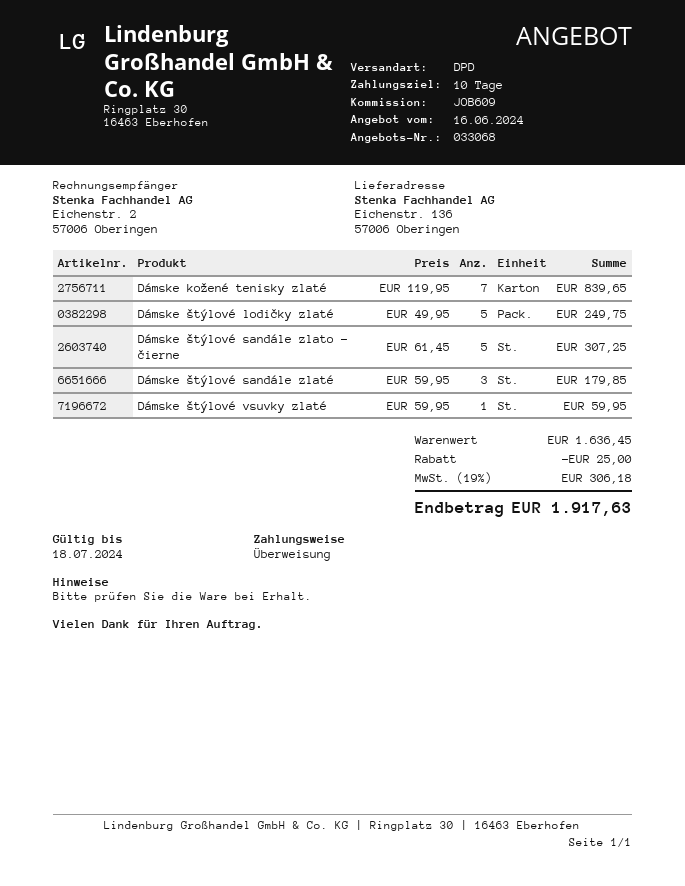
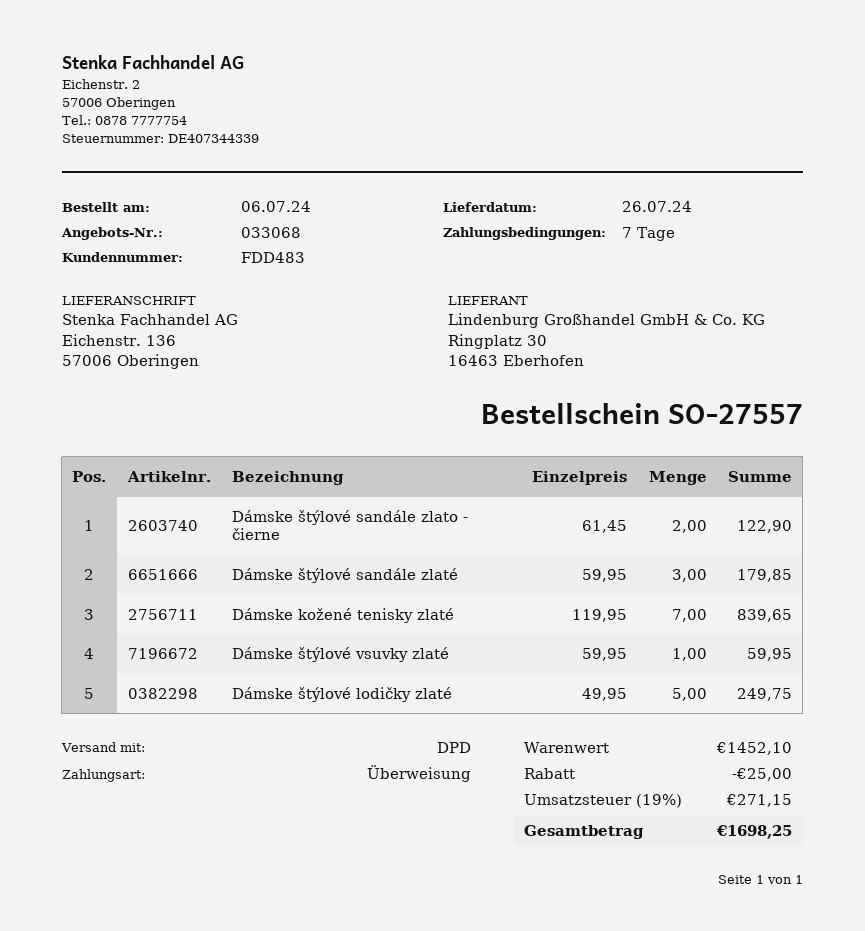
payment terms: 10 days -> 7 days
Dámske štýlové sandále zlato - čierne: 5 x 61.45 = 307.25 -> 2 x 61.45 = 122.90
subtotal: 1636.45 -> 1452.10
tax: 19% = 306.18 -> 19% = 271.15
total: 1917.63 -> 1698.25

